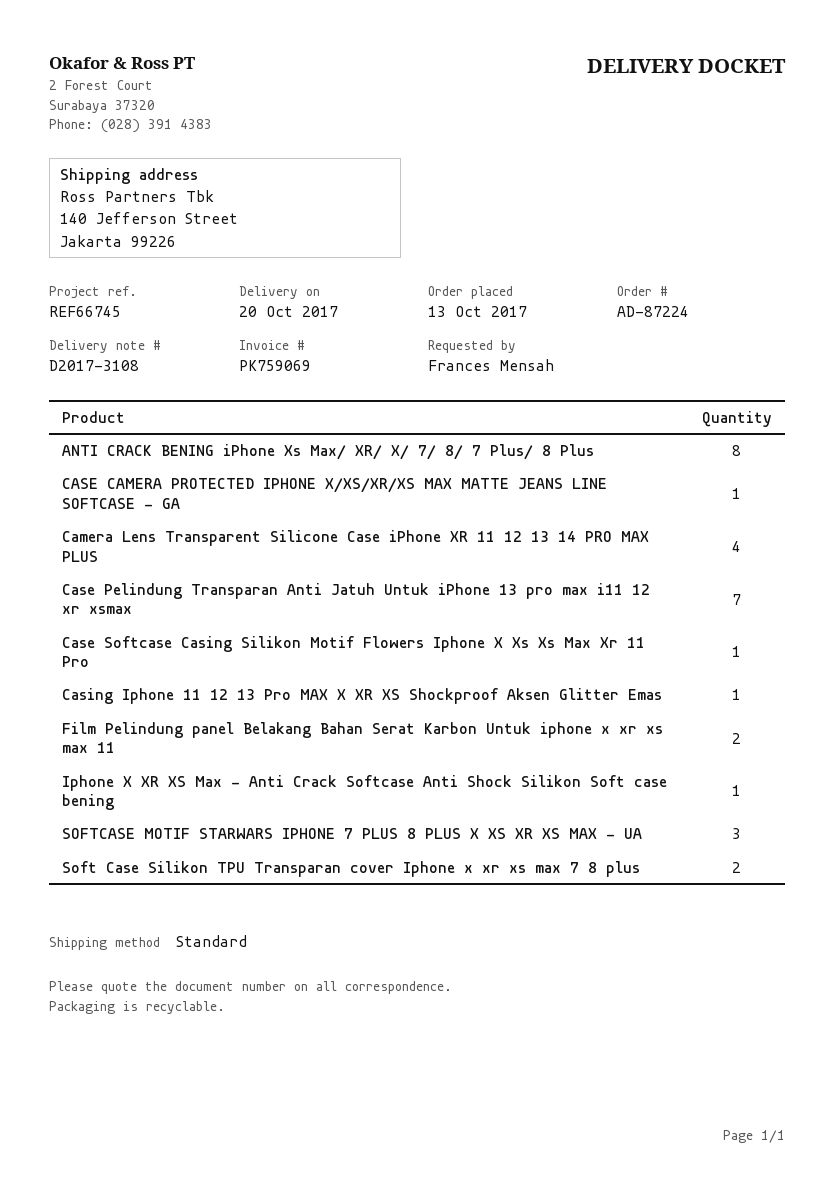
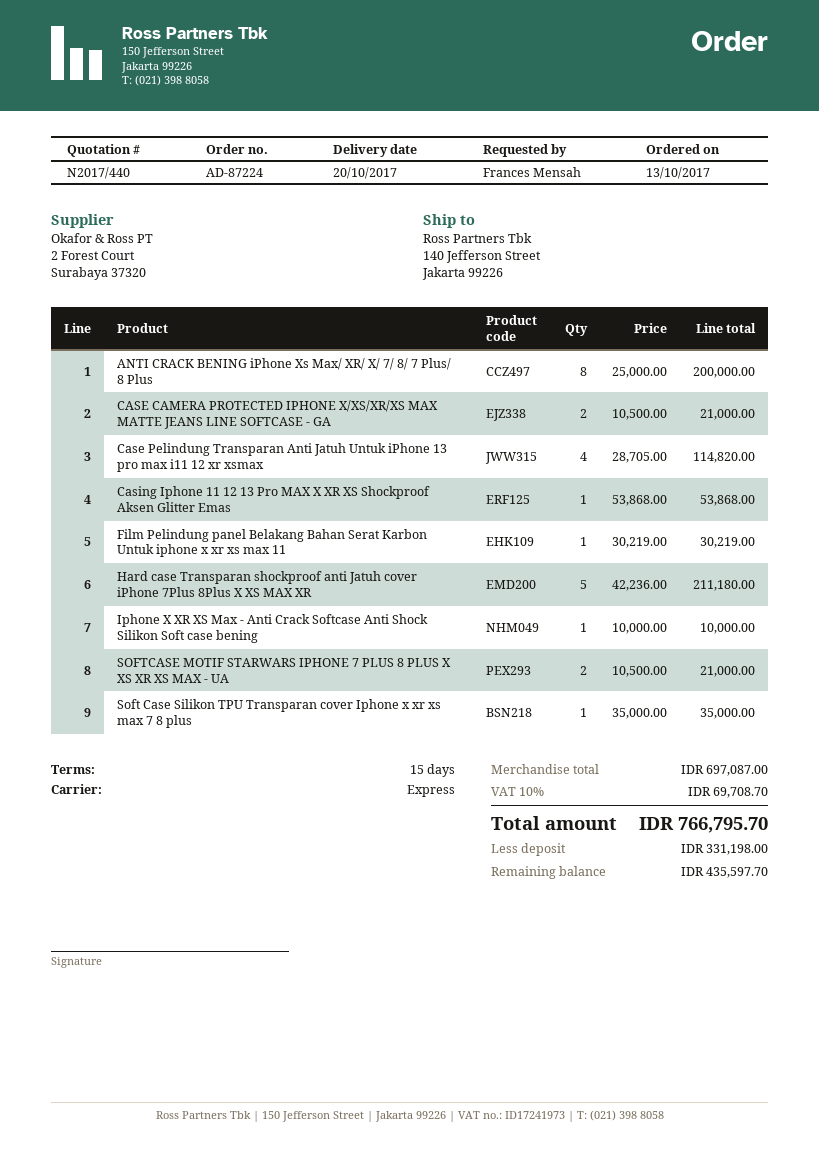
shipping method: standard -> express
CASE CAMERA PROTECTED IPHONE X/XS/XR/XS MAX MATTE JEANS LINE SOFTCASE - GA: 1 -> 2
Camera Lens Transparent Silicone Case iPhone XR 11 12 13 14 PRO MAX PLUS: 4 -> none
Case Pelindung Transparan Anti Jatuh Untuk iPhone 13 pro max i11 12 xr xsmax: 7 -> 4
Case Softcase Casing Silikon Motif Flowers Iphone X Xs Xs Max Xr 11 Pro: 1 -> none
Film Pelindung panel Belakang Bahan Serat Karbon Untuk iphone x xr xs max 11: 2 -> 1
SOFTCASE MOTIF STARWARS IPHONE 7 PLUS 8 PLUS X XS XR XS MAX - UA: 3 -> 2
Soft Case Silikon TPU Transparan cover Iphone x xr xs max 7 8 plus: 2 -> 1
Hard case Transparan shockproof anti Jatuh cover iPhone 7Plus 8Plus X XS MAX XR: none -> 5

